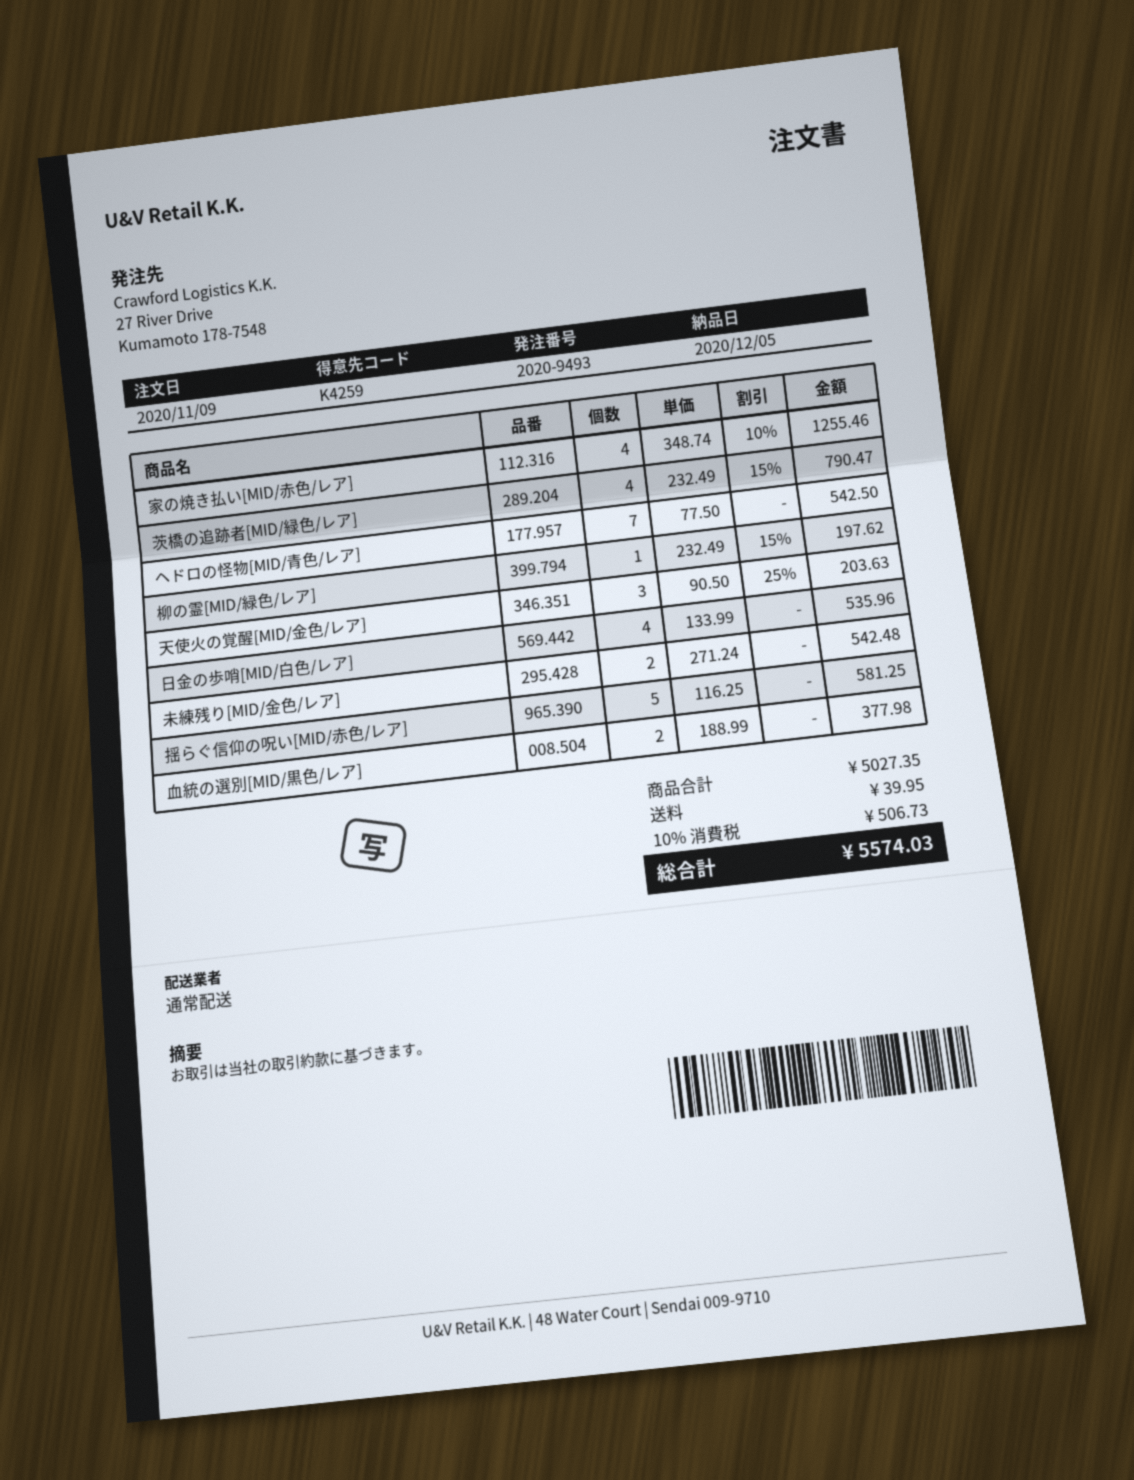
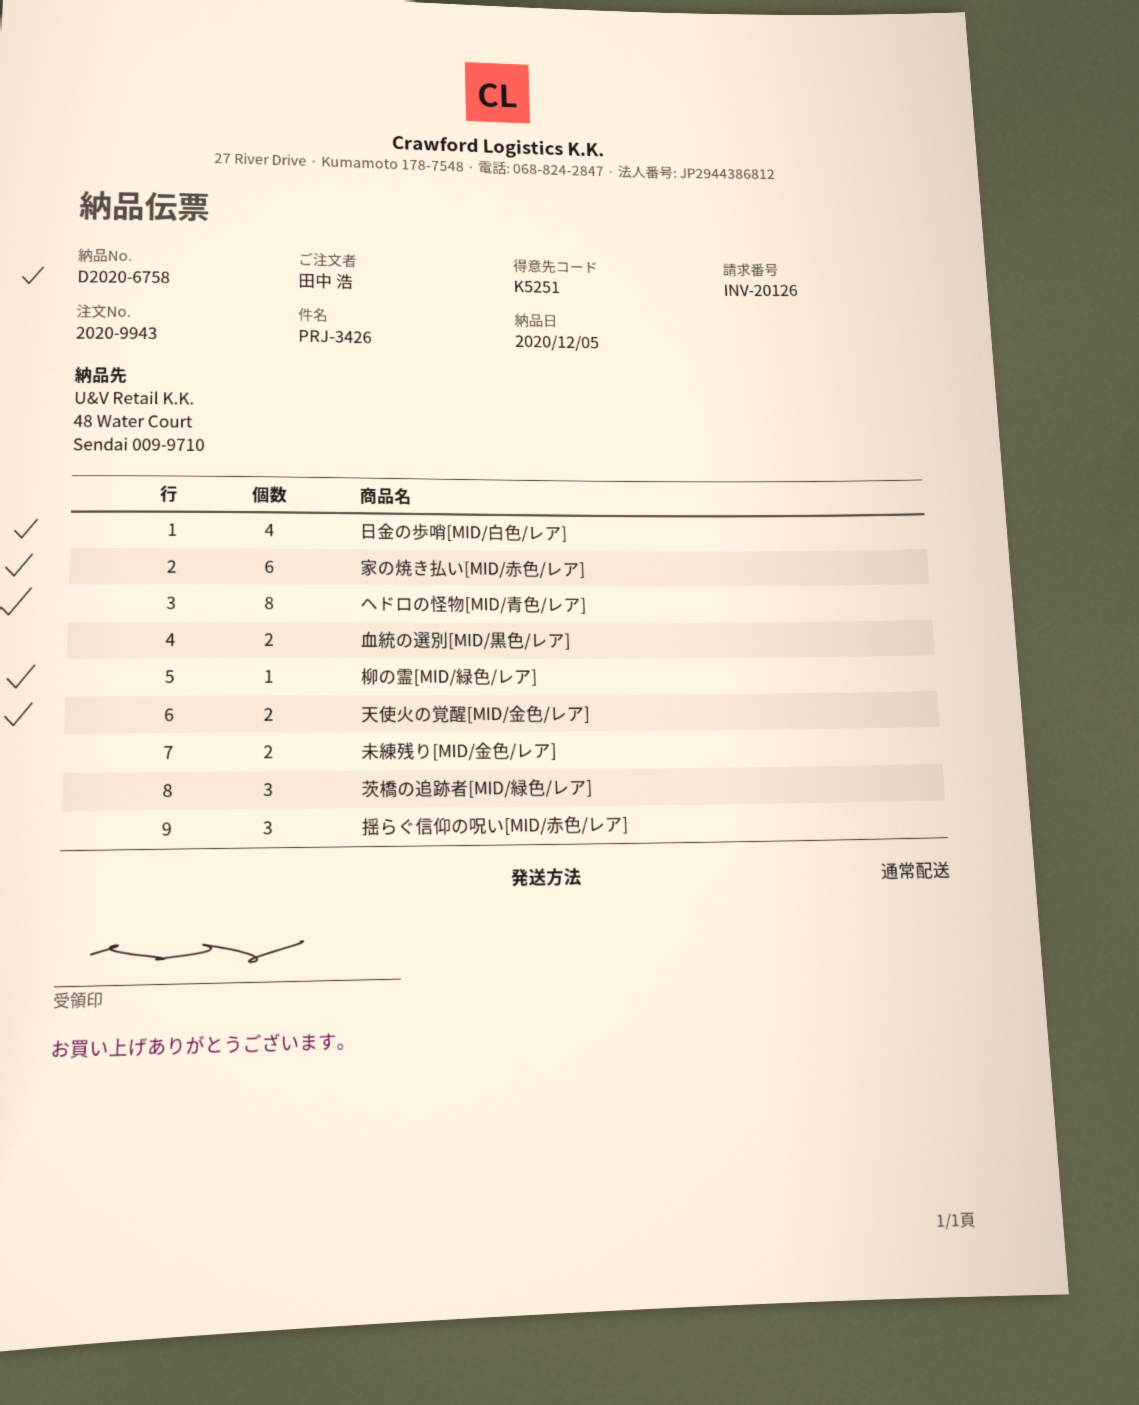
order number: 2020-9493 -> 2020-9943
customer number: K4259 -> K5251
家の焼き払い[MID/赤色/レア]: 4 -> 6
茨橋の追跡者[MID/緑色/レア]: 4 -> 3
ヘドロの怪物[MID/青色/レア]: 7 -> 8
天使火の覚醒[MID/金色/レア]: 3 -> 2
揺らぐ信仰の呪い[MID/赤色/レア]: 5 -> 3

